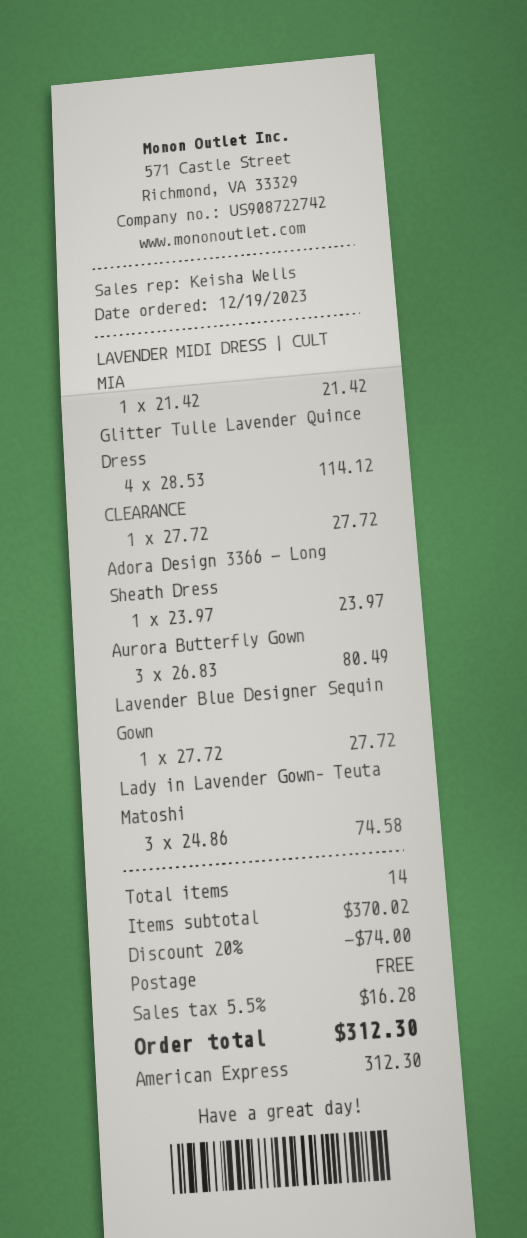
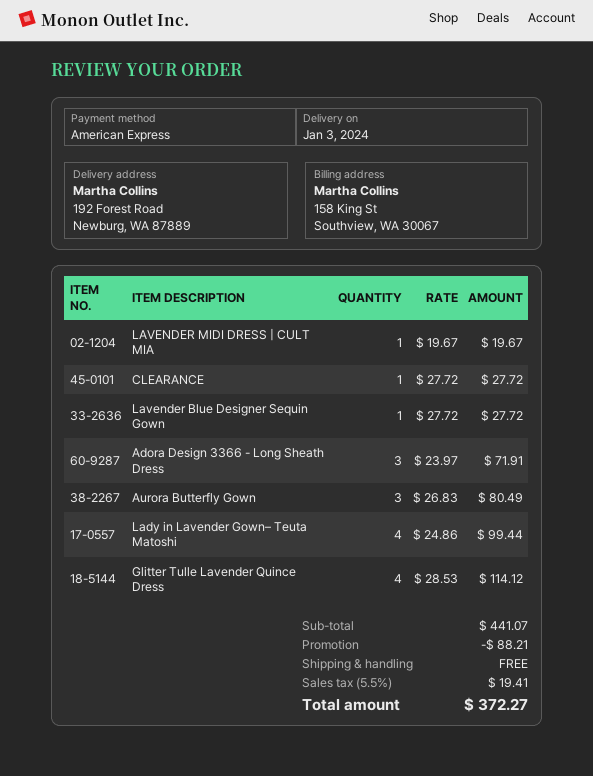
LAVENDER MIDI DRESS | CULT MIA: 1 x 21.42 = 21.42 -> 1 x 19.67 = 19.67
Adora Design 3366 - Long Sheath Dress: 1 x 23.97 = 23.97 -> 3 x 23.97 = 71.91
Lady in Lavender Gown– Teuta Matoshi: 3 x 24.86 = 74.58 -> 4 x 24.86 = 99.44
subtotal: 370.02 -> 441.07
discount: 74.00 -> 88.21
tax: 5.5% = 16.28 -> 5.5% = 19.41
total: 312.30 -> 372.27

